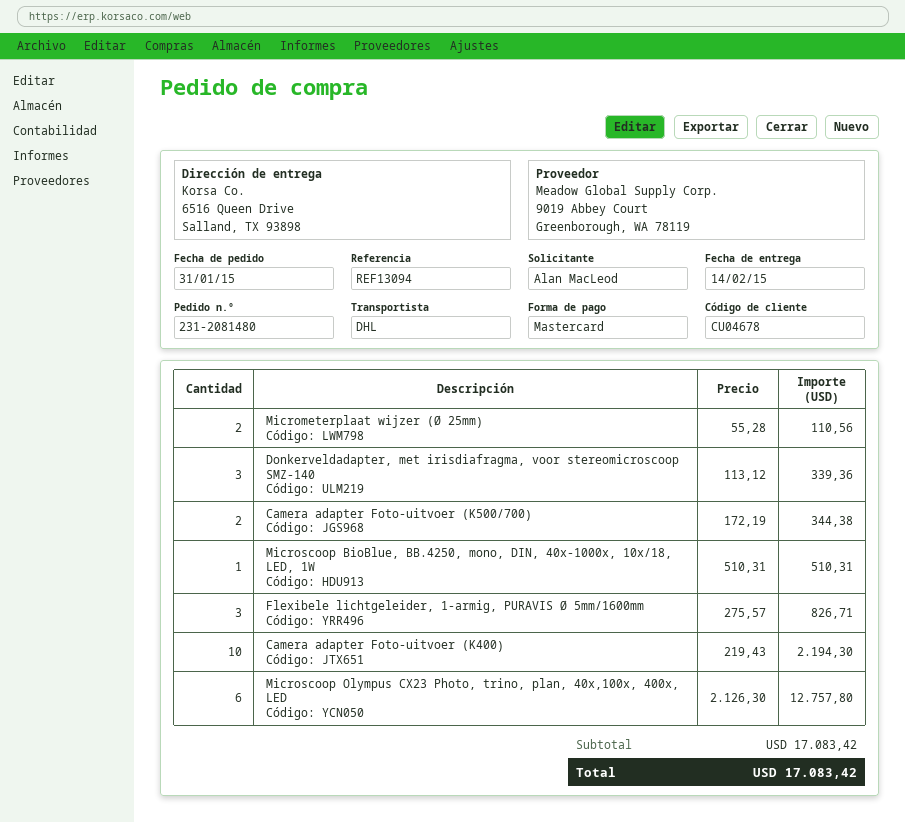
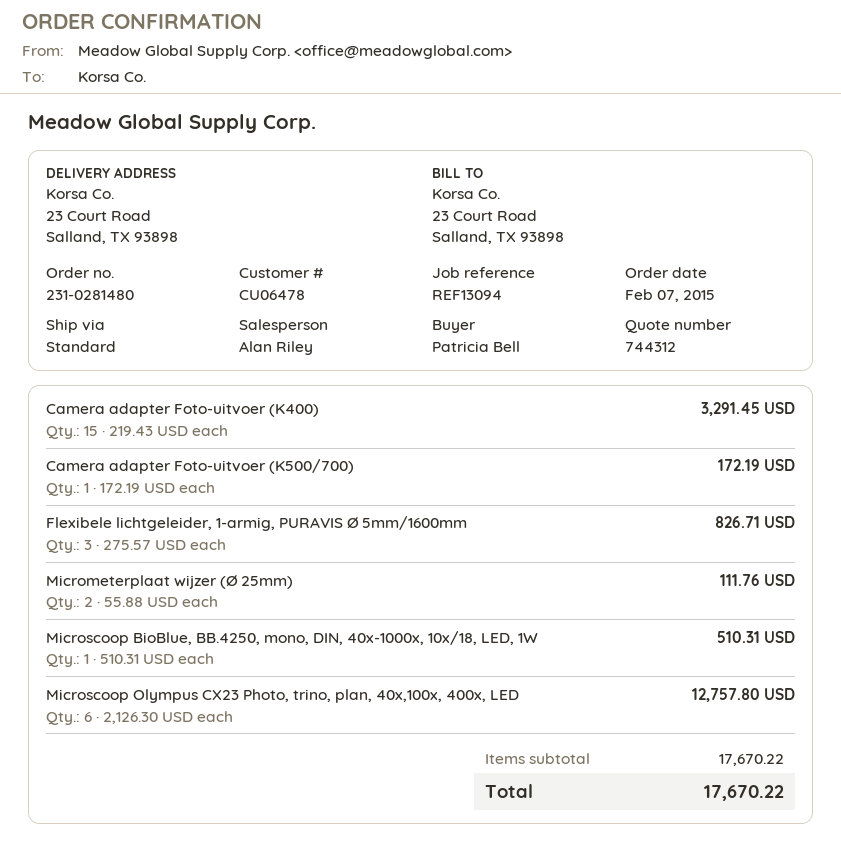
order number: 231-2081480 -> 231-0281480
order date: 2015-01-31 -> 2015-02-07
customer number: CU04678 -> CU06478
ordered by: Alan MacLeod -> Patricia Bell
shipping method: DHL -> standard
ship to: 6516 Queen Drive, Salland, TX 93898 -> 23 Court Road, Salland, TX 93898
Micrometerplaat wijzer (Ø 25mm): 2 x 55.28 = 110.56 -> 2 x 55.88 = 111.76
Donkerveldadapter, met irisdiafragma, voor stereomicroscoop SMZ-140: 3 x 113.12 = 339.36 -> none
Camera adapter Foto-uitvoer (K500/700): 2 x 172.19 = 344.38 -> 1 x 172.19 = 172.19
Camera adapter Foto-uitvoer (K400): 10 x 219.43 = 2194.30 -> 15 x 219.43 = 3291.45
subtotal: 17083.42 -> 17670.22
total: 17083.42 -> 17670.22

